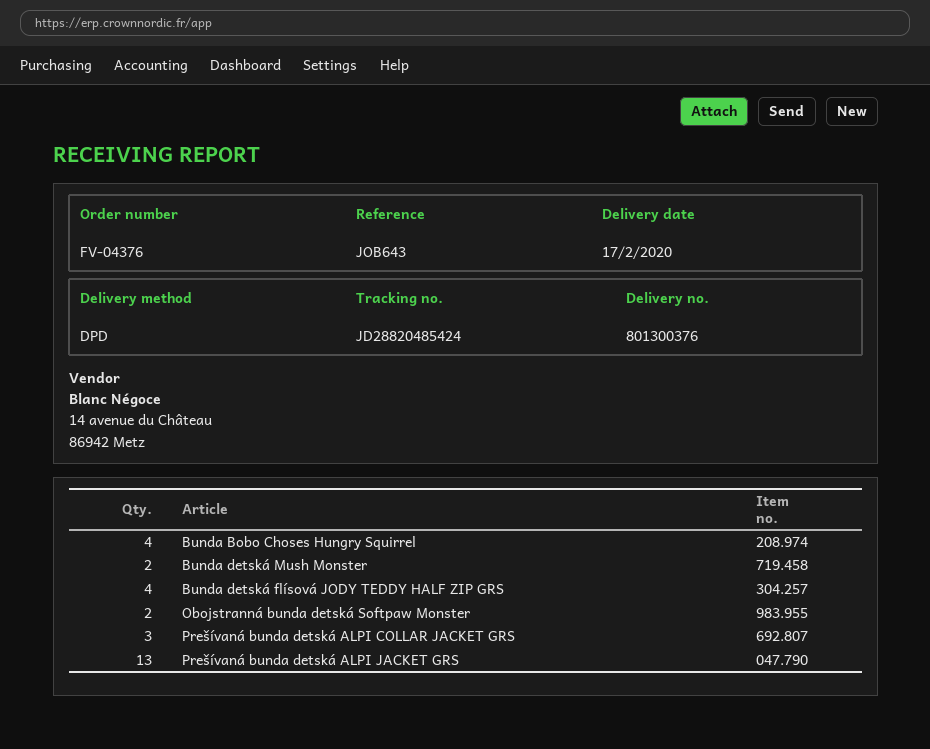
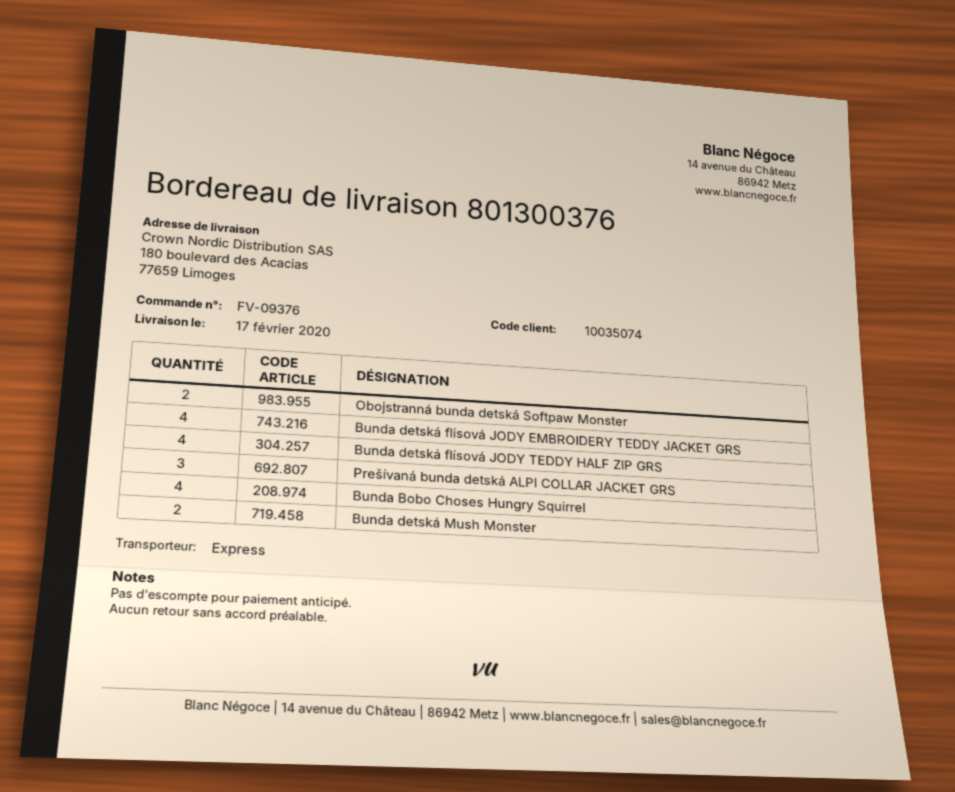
order number: FV-04376 -> FV-09376
shipping method: DPD -> express
Prešívaná bunda detská ALPI JACKET GRS: 13 -> none
Bunda detská flísová JODY EMBROIDERY TEDDY JACKET GRS: none -> 4

